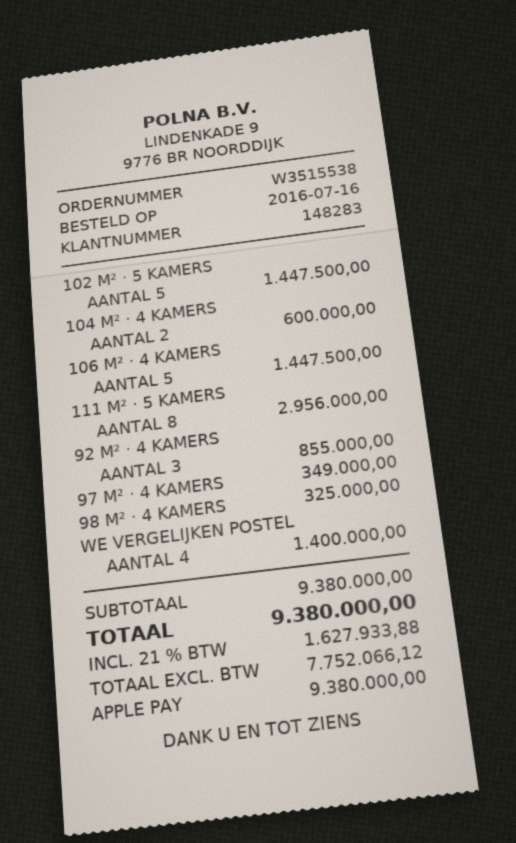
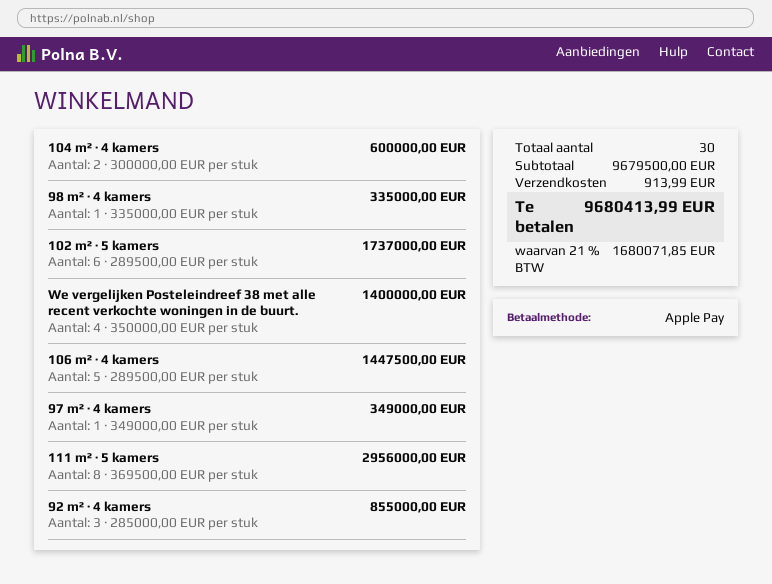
102 M² · 5 KAMERS: 5 for 1447500.00 -> 6 for 1737000.00
98 M² · 4 KAMERS: 1 for 325000.00 -> 1 for 335000.00
subtotal: 9380000.00 -> 9679500.00
shipping: none -> 913.99
tax: 21% = 1627933.88 -> 21% = 1680071.85
total: 9380000.00 -> 9680413.99

